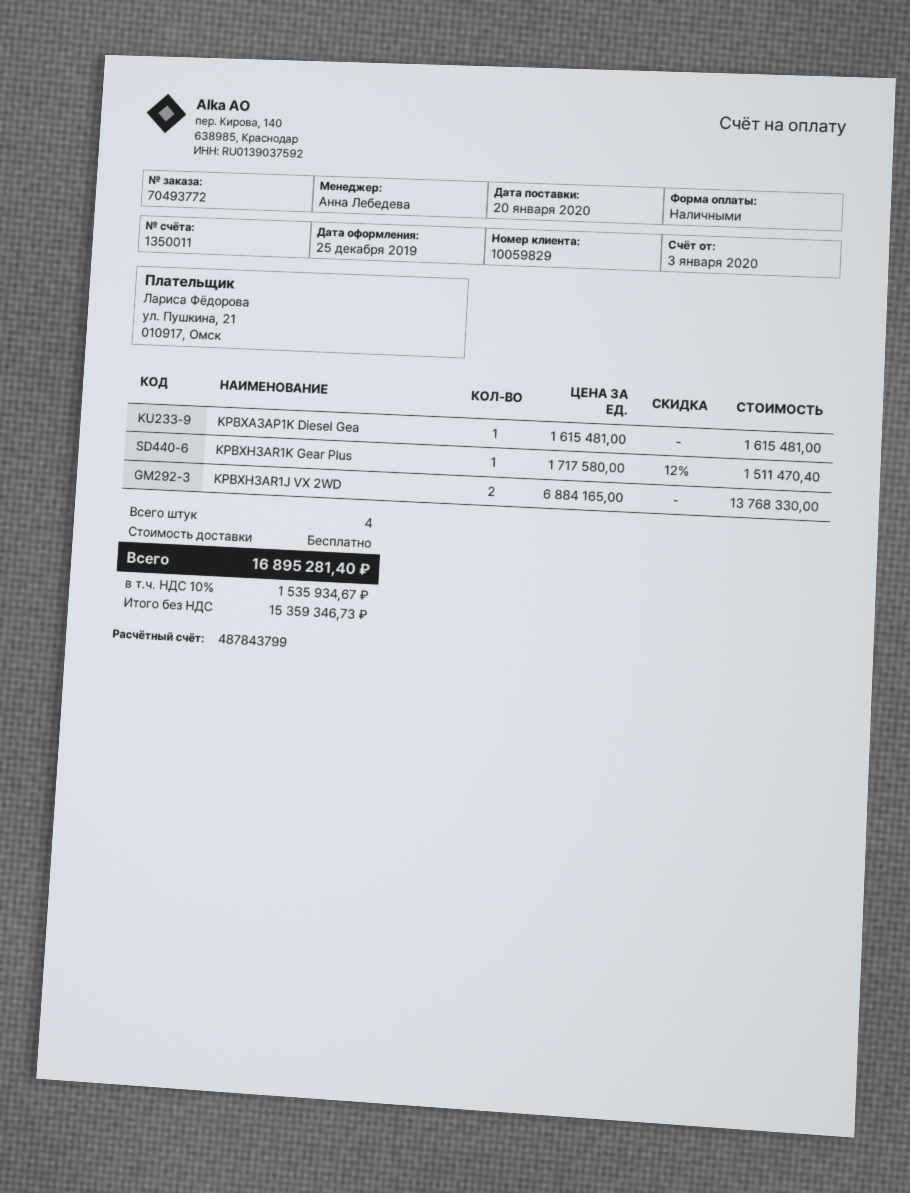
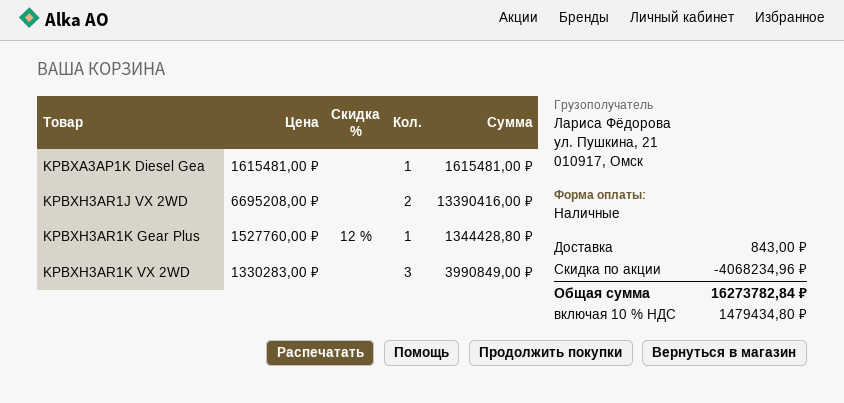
KPBXH3AR1K Gear Plus: 1 x 1717580.00 - 12% = 1511470.40 -> 1 x 1527760.00 - 12% = 1344428.80
KPBXH3AR1J VX 2WD: 2 x 6884165.00 = 13768330.00 -> 2 x 6695208.00 = 13390416.00
KPBXH3AR1K VX 2WD: none -> 3 x 1330283.00 = 3990849.00
discount: none -> 4068234.96
shipping: 0.00 -> 843.00
tax: 10% = 1535934.67 -> 10% = 1479434.80
total: 16895281.40 -> 16273782.84

